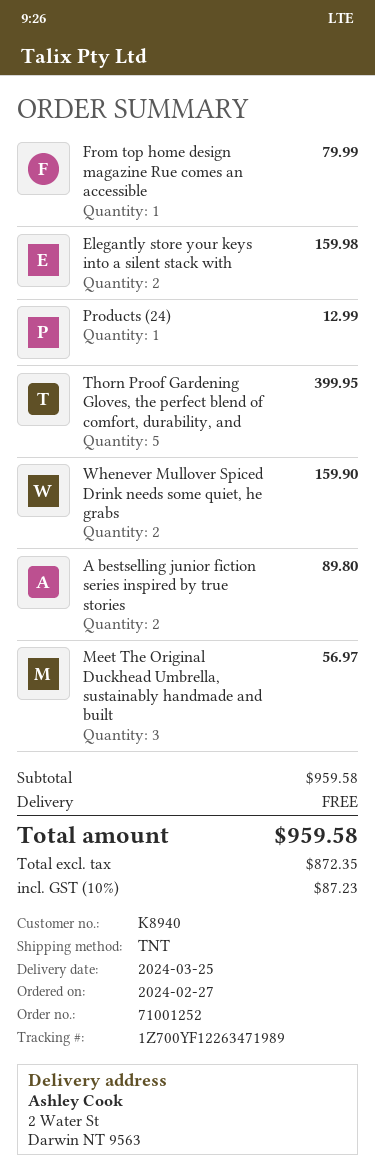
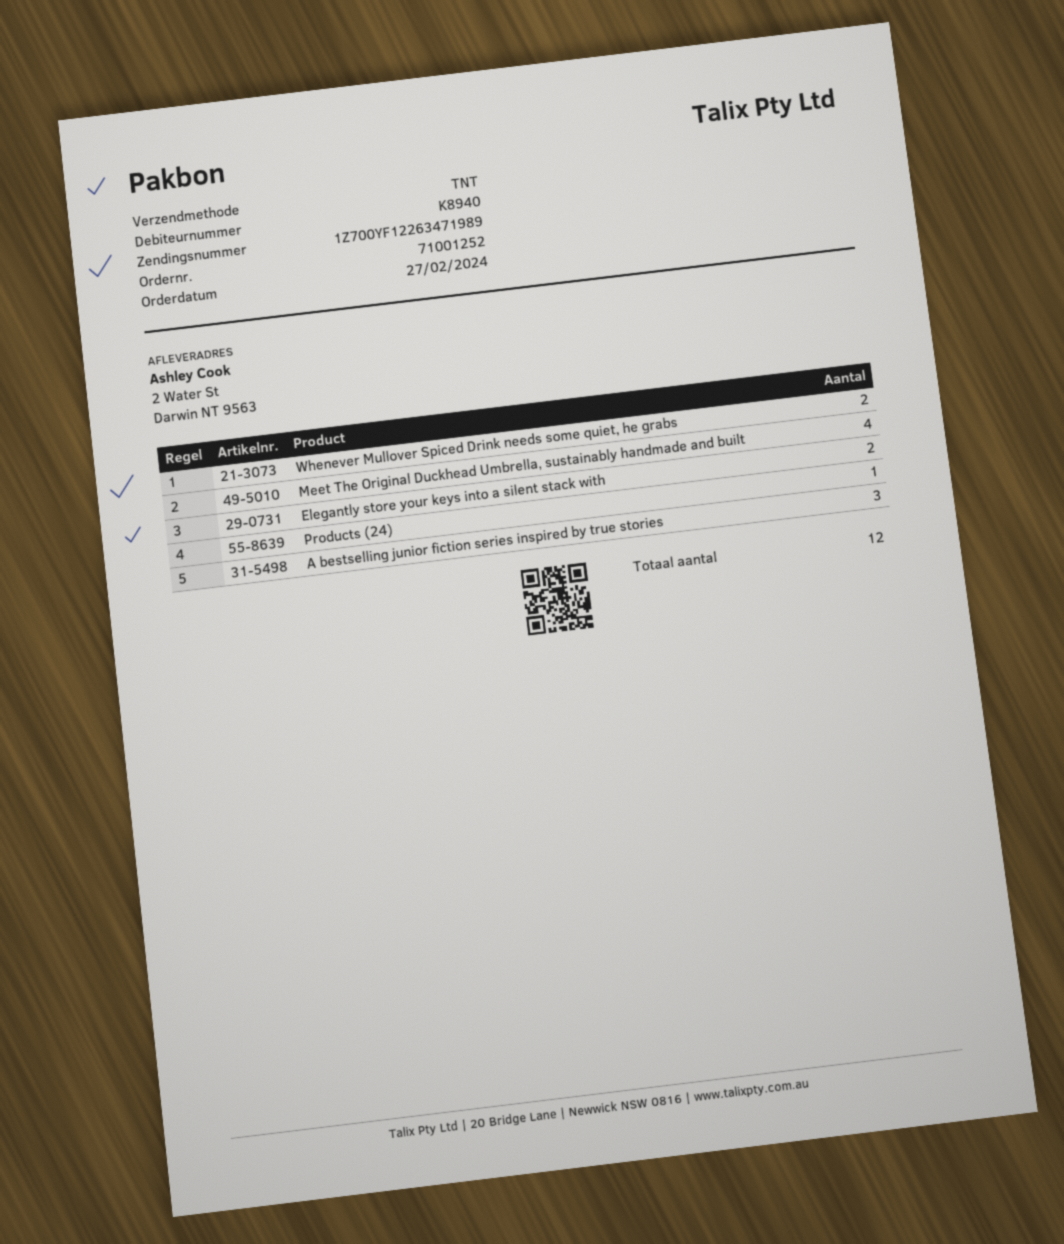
From top home design magazine Rue comes an accessible: 1 -> none
Thorn Proof Gardening Gloves, the perfect blend of comfort, durability, and: 5 -> none
A bestselling junior fiction series inspired by true stories: 2 -> 3
Meet The Original Duckhead Umbrella, sustainably handmade and built: 3 -> 4

